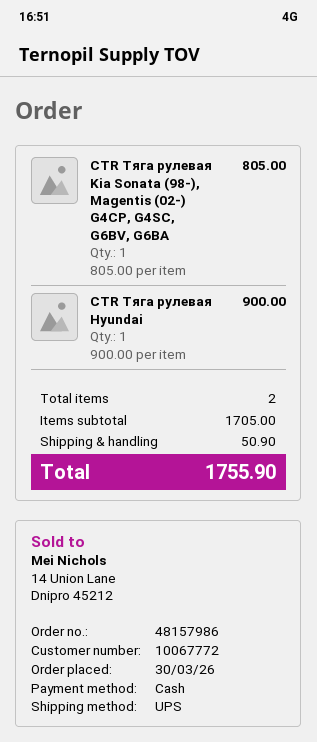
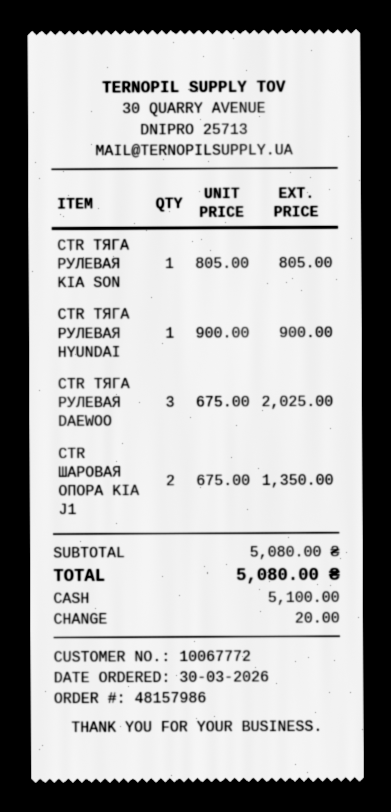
CTR ТЯГА РУЛЕВАЯ DAEWOO: none -> 3 x 675.00 = 2025.00
CTR ШАРОВАЯ ОПОРА KIA J1: none -> 2 x 675.00 = 1350.00
subtotal: 1705.00 -> 5080.00
shipping: 50.90 -> none
total: 1755.90 -> 5080.00

